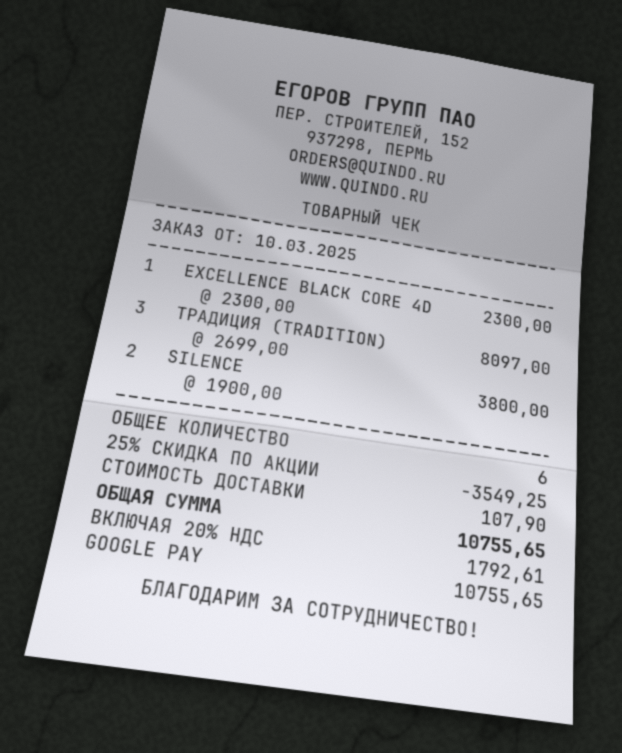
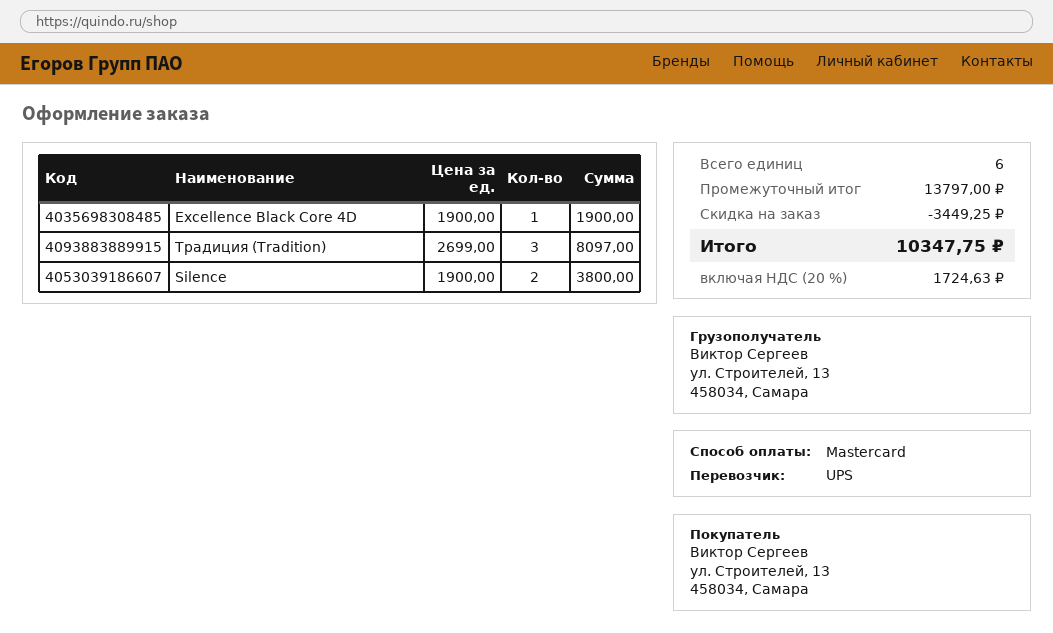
payment method: Google Pay -> Mastercard
EXCELLENCE BLACK CORE 4D: 1 x 2300.00 = 2300.00 -> 1 x 1900.00 = 1900.00
discount: 3549.25 -> 3449.25
shipping: 107.90 -> none
tax: 20% = 1792.61 -> 20% = 1724.63
total: 10755.65 -> 10347.75

